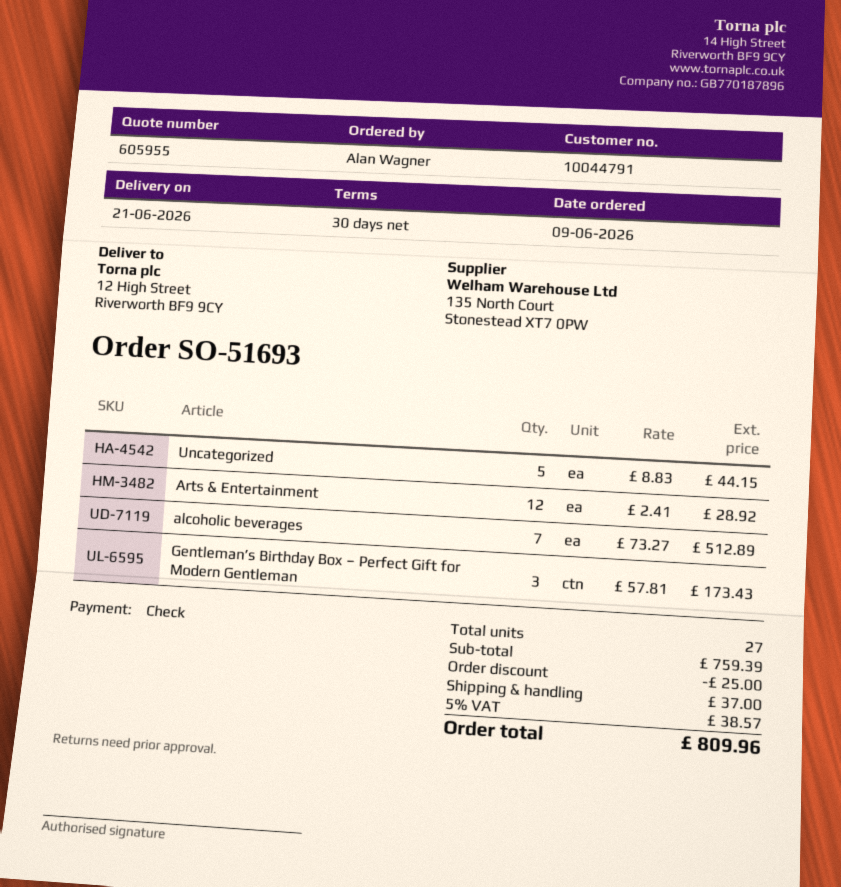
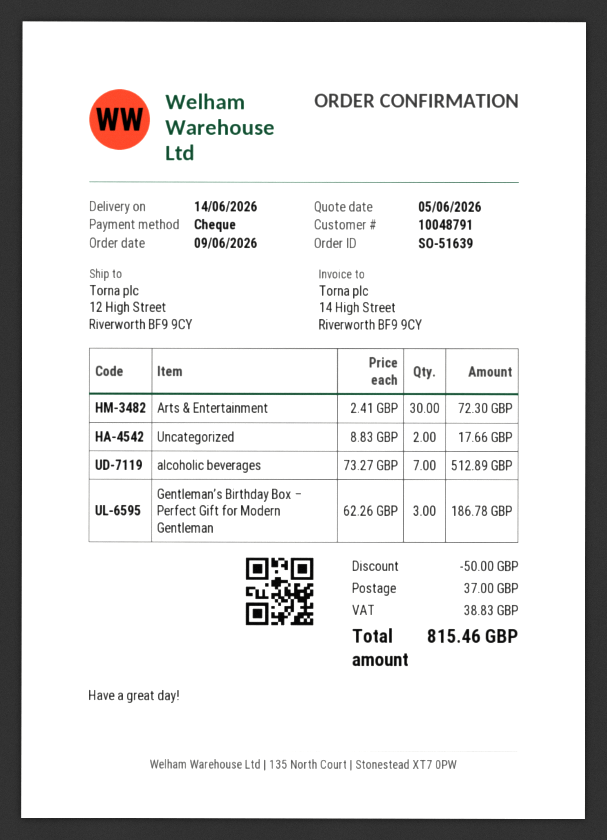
order number: SO-51693 -> SO-51639
delivery date: 2026-06-21 -> 2026-06-14
customer number: 10044791 -> 10048791
Uncategorized: 5 x 8.83 = 44.15 -> 2 x 8.83 = 17.66
Arts & Entertainment: 12 x 2.41 = 28.92 -> 30 x 2.41 = 72.30
Gentleman’s Birthday Box – Perfect Gift for Modern Gentleman: 3 x 57.81 = 173.43 -> 3 x 62.26 = 186.78
discount: 25.00 -> 50.00
tax: 38.57 -> 38.83
total: 809.96 -> 815.46

